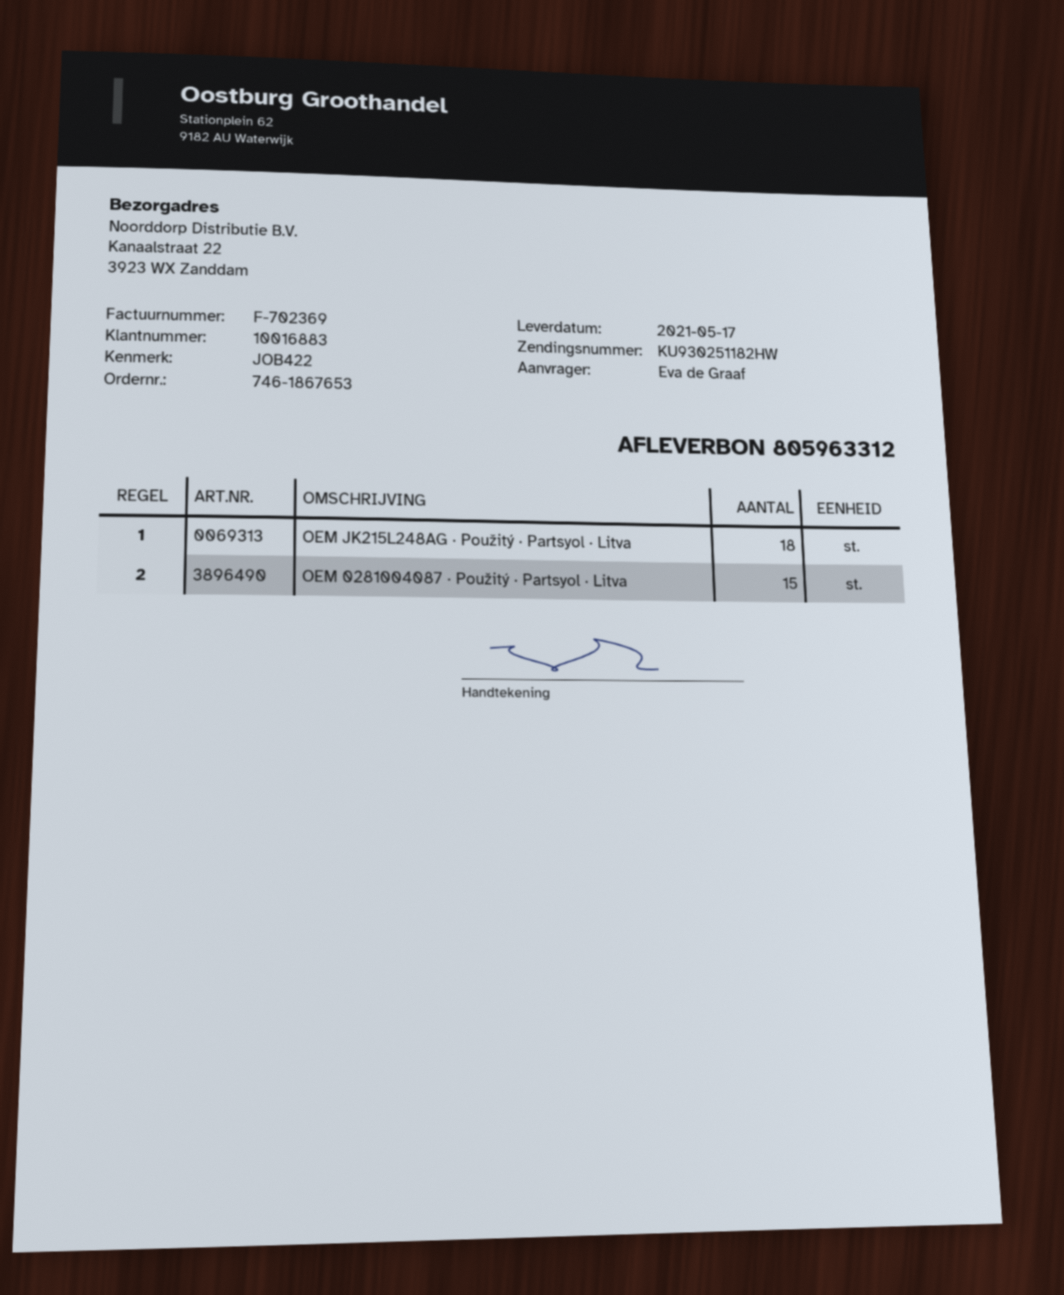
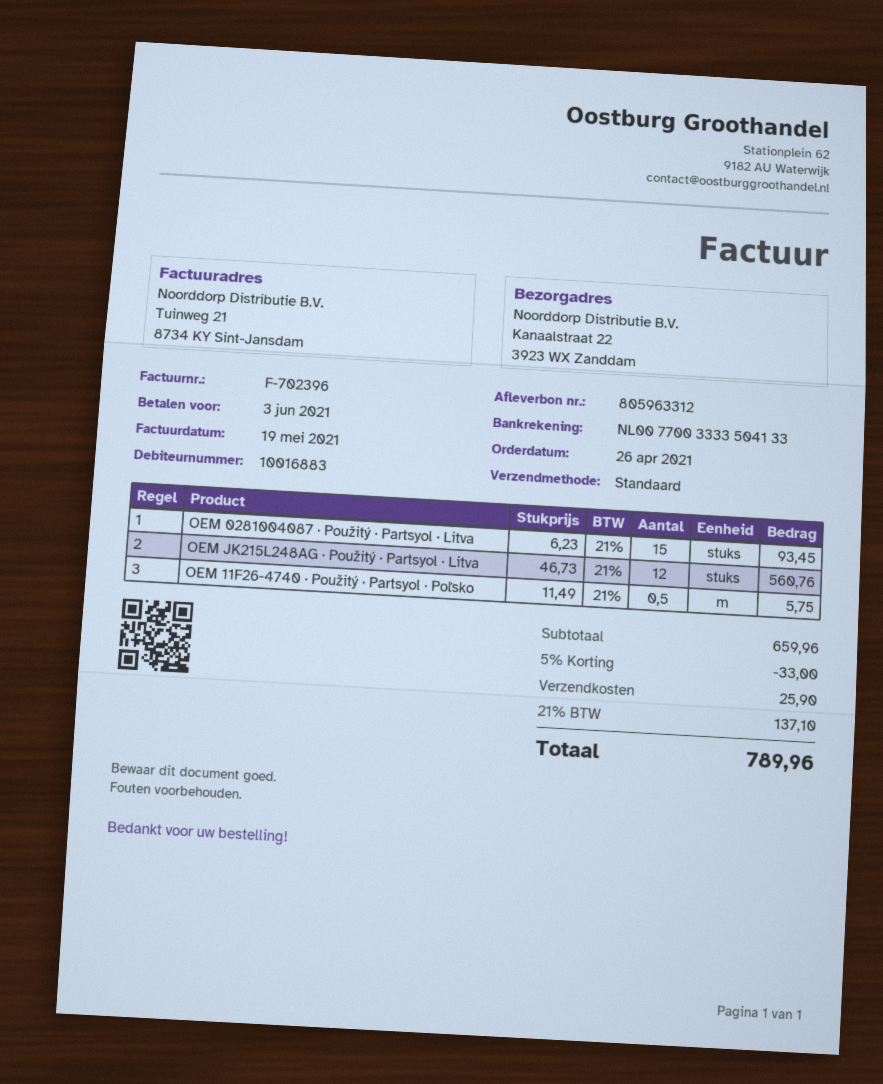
invoice number: F-702369 -> F-702396
OEM JK215L248AG · Použitý · Partsyol · Litva: 18 -> 12
OEM 11F26-4740 · Použitý · Partsyol · Poľsko: none -> 0.5

